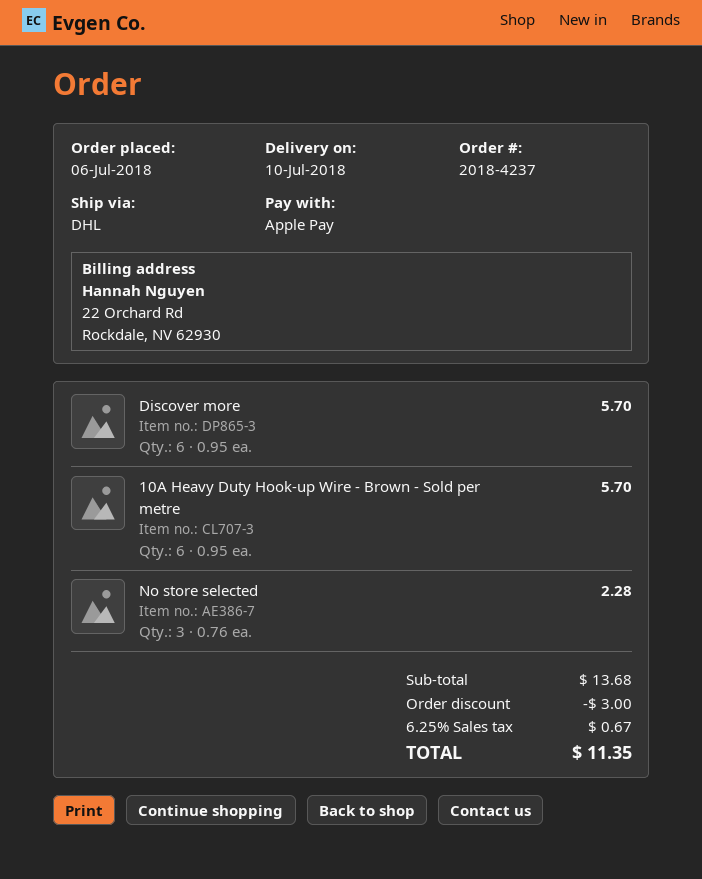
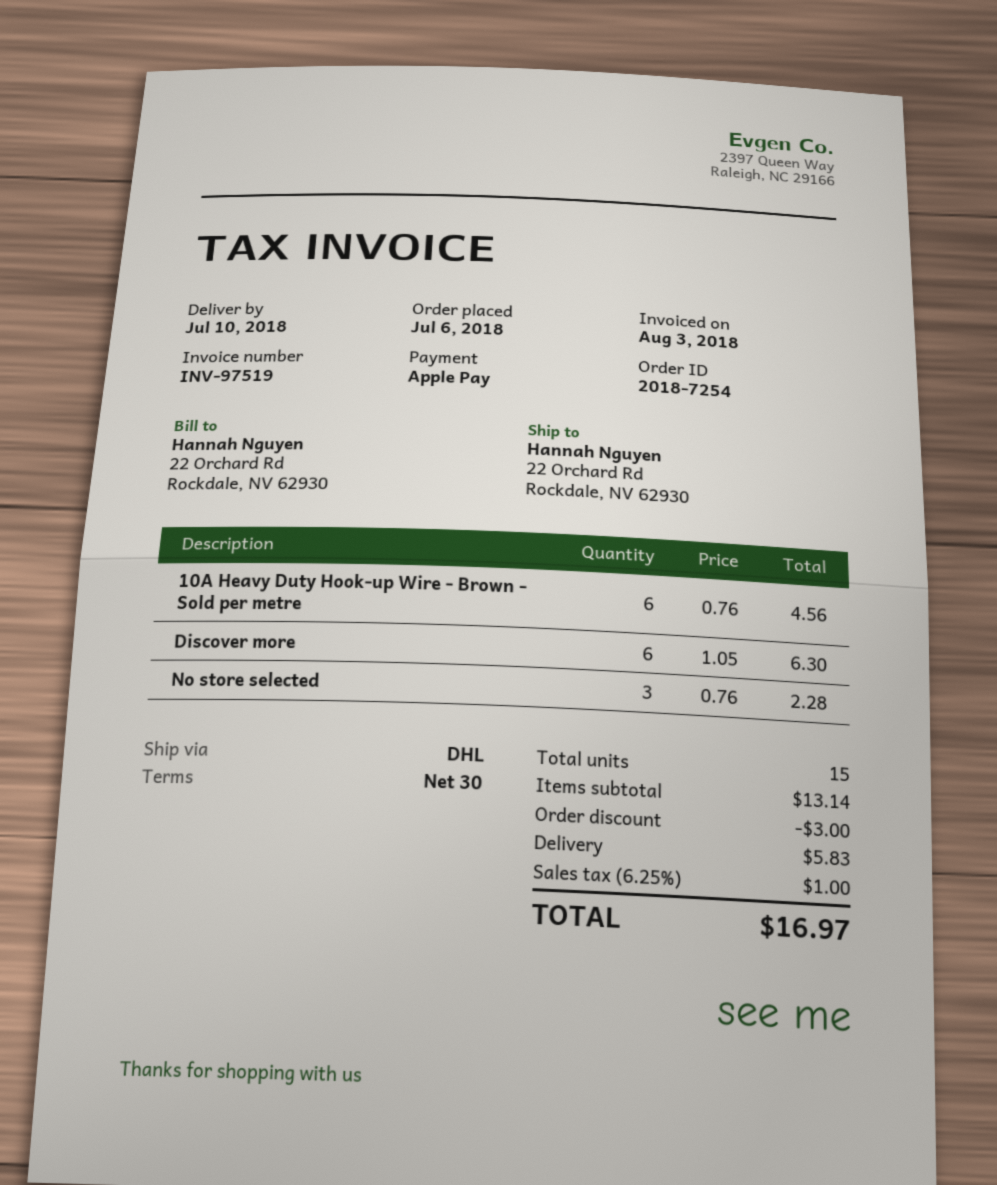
order number: 2018-4237 -> 2018-7254
Discover more: 6 x 0.95 = 5.70 -> 6 x 1.05 = 6.30
10A Heavy Duty Hook-up Wire - Brown - Sold per metre: 6 x 0.95 = 5.70 -> 6 x 0.76 = 4.56
subtotal: 13.68 -> 13.14
shipping: none -> 5.83
tax: 6.25% = 0.67 -> 6.25% = 1.00
total: 11.35 -> 16.97

